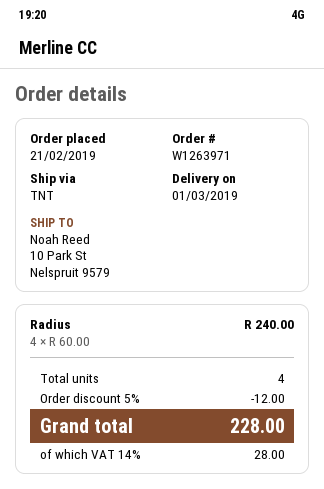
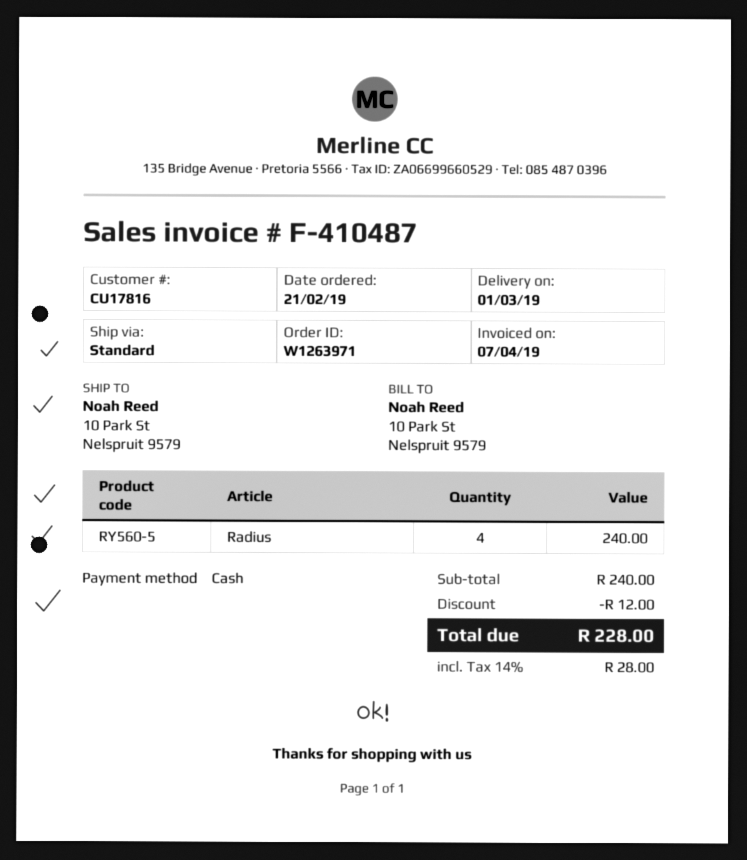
shipping method: TNT -> standard

